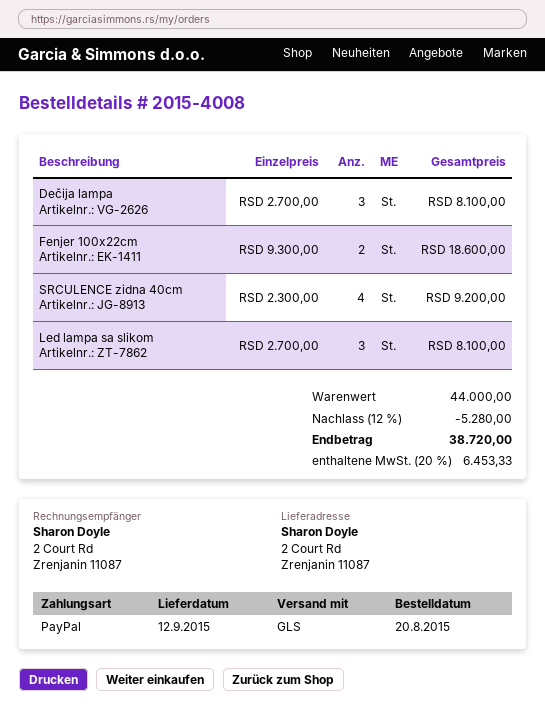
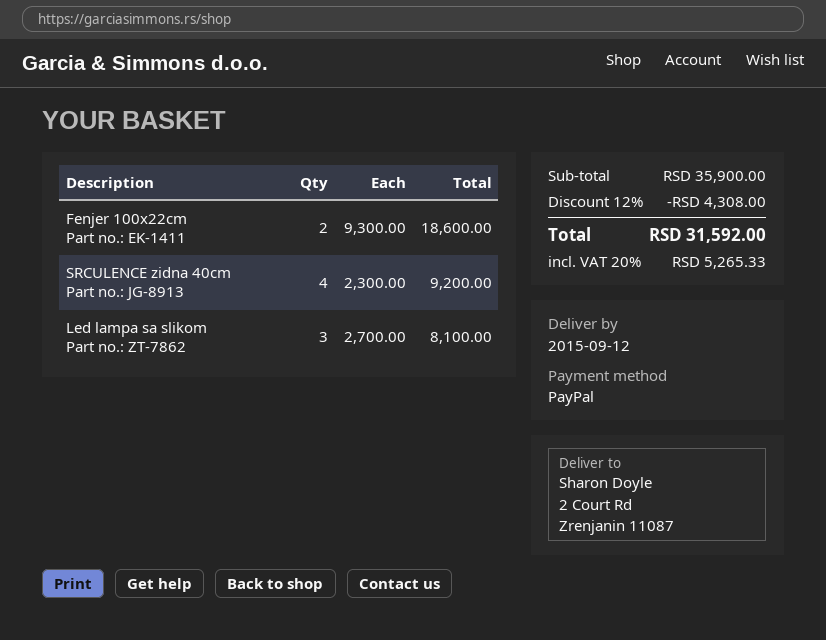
Dečija lampa: 3 x 2700.00 = 8100.00 -> none
subtotal: 44000.00 -> 35900.00
discount: 12% = 5280.00 -> 12% = 4308.00
tax: 20% = 6453.33 -> 20% = 5265.33
total: 38720.00 -> 31592.00

